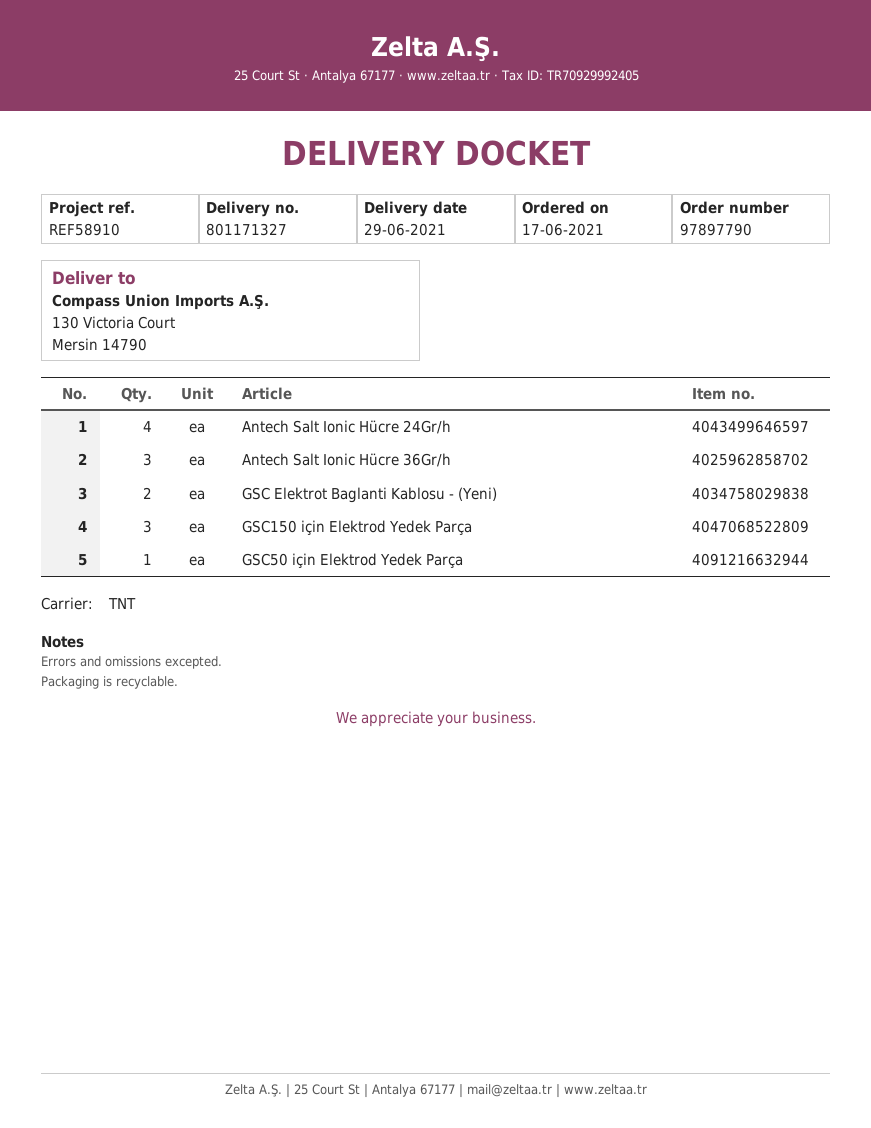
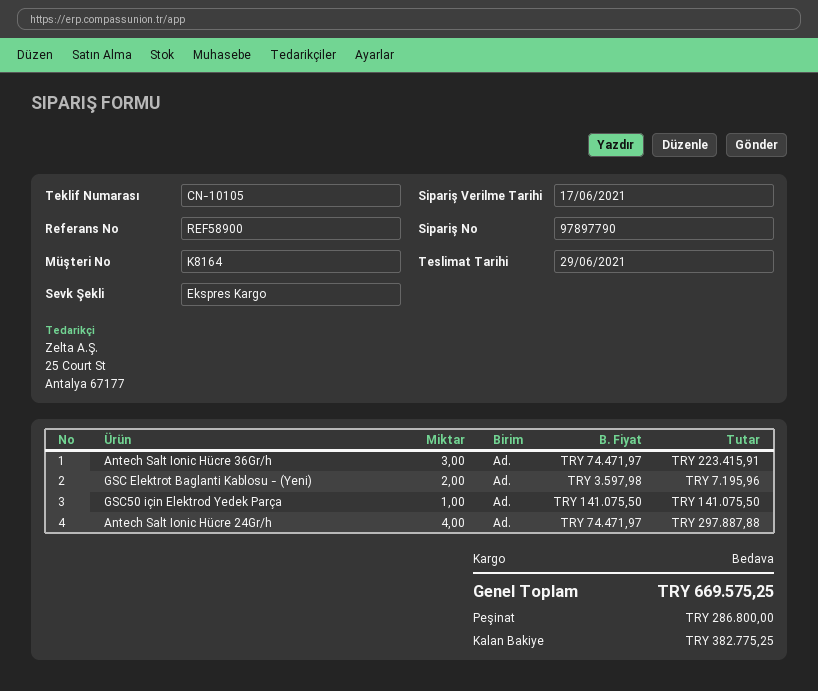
reference: REF58910 -> REF58900
shipping method: TNT -> express
GSC150 için Elektrod Yedek Parça: 3 -> none

